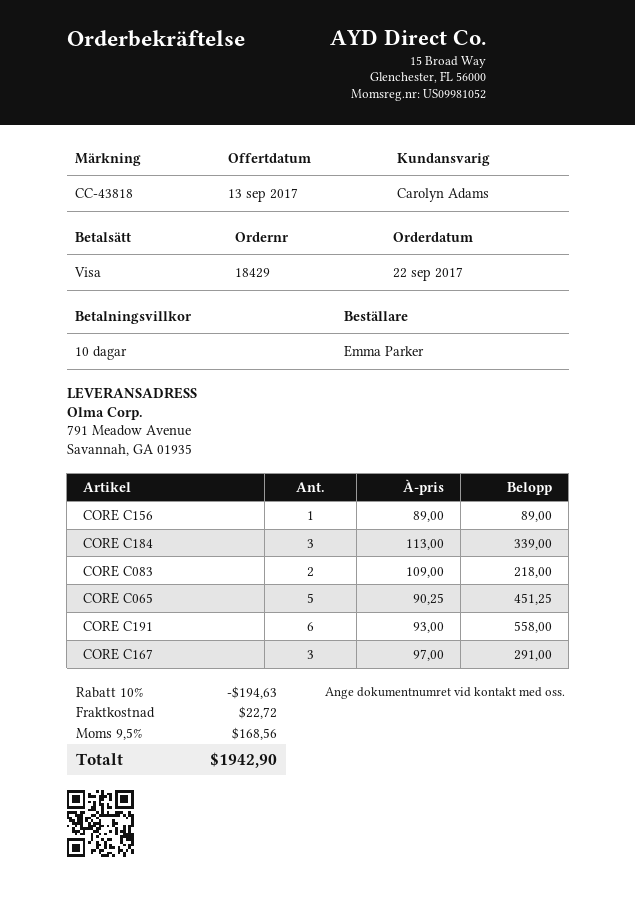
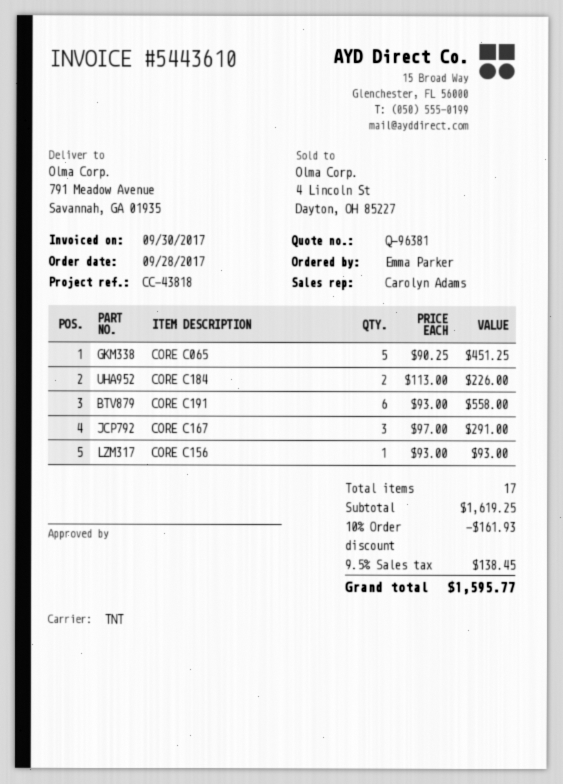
order date: 2017-09-22 -> 2017-09-28
CORE C156: 1 x 89.00 = 89.00 -> 1 x 93.00 = 93.00
CORE C184: 3 x 113.00 = 339.00 -> 2 x 113.00 = 226.00
CORE C083: 2 x 109.00 = 218.00 -> none
discount: 10% = 194.63 -> 10% = 161.93
shipping: 22.72 -> none
tax: 9.5% = 168.56 -> 9.5% = 138.45
total: 1942.90 -> 1595.77

